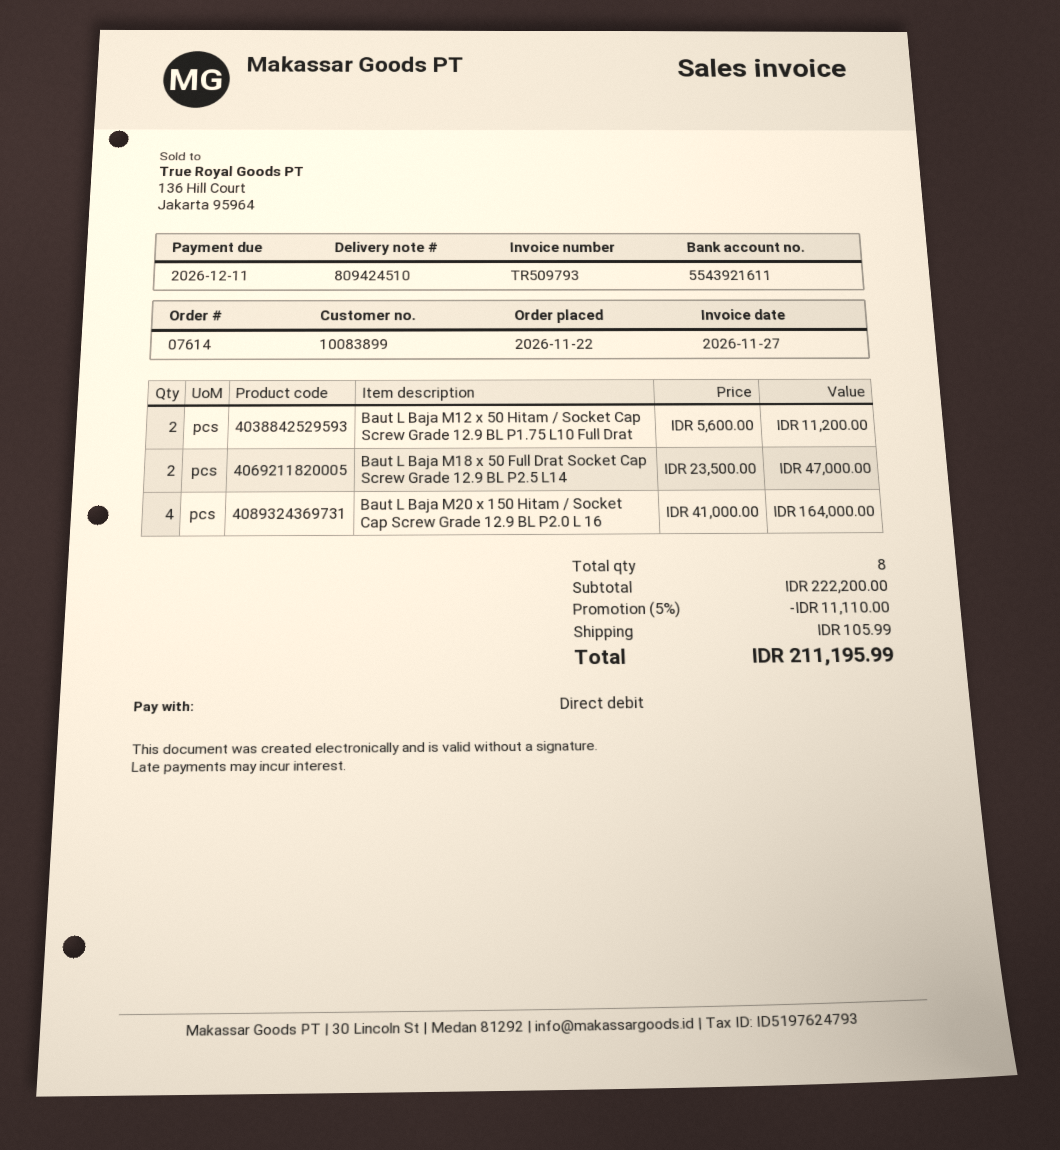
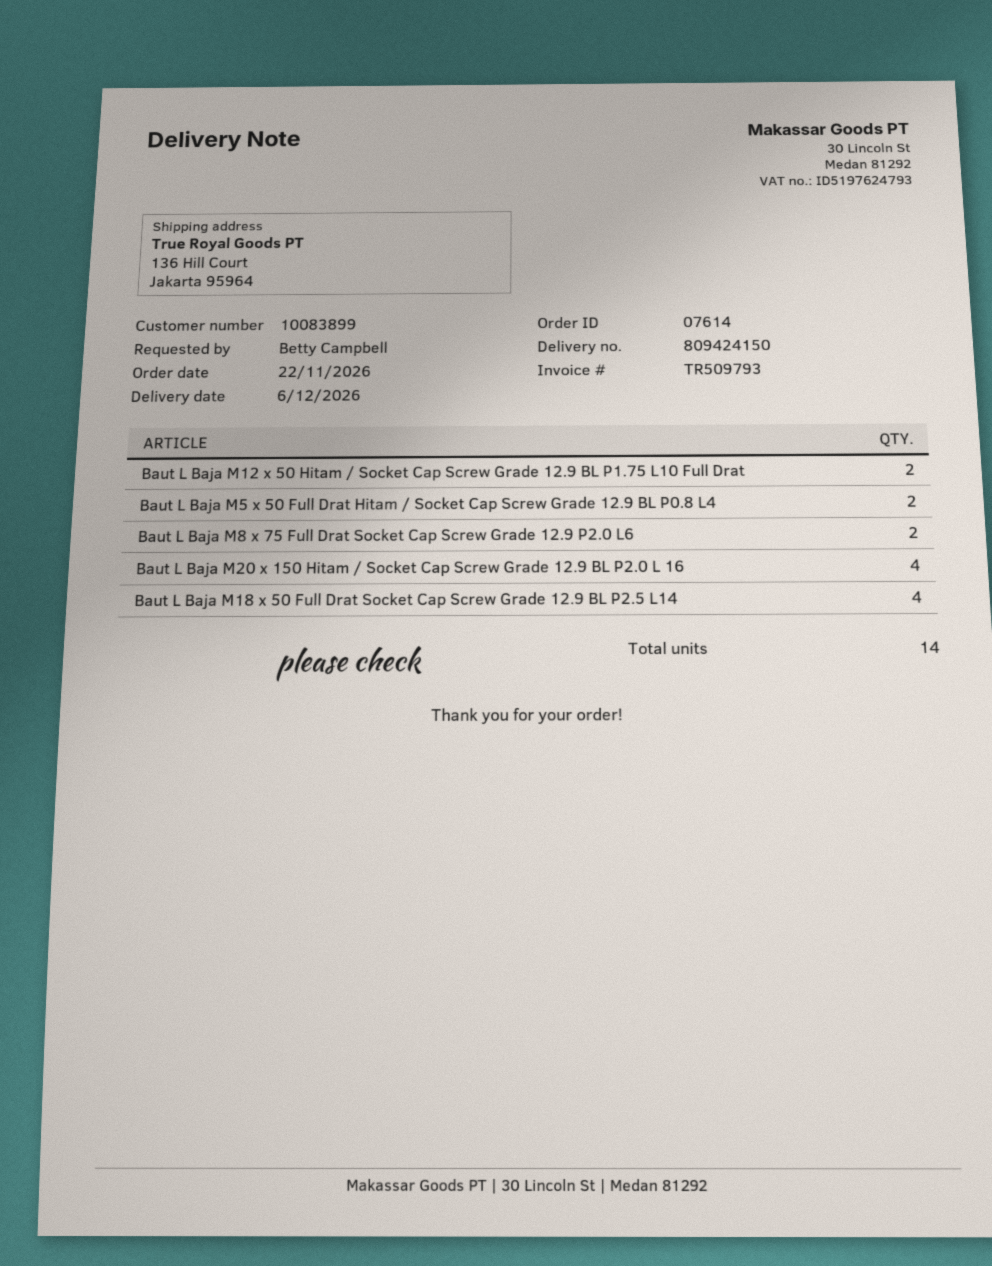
delivery note number: 809424510 -> 809424150
Baut L Baja M18 x 50 Full Drat Socket Cap Screw Grade 12.9 BL P2.5 L14: 2 -> 4
Baut L Baja M5 x 50 Full Drat Hitam / Socket Cap Screw Grade 12.9 BL P0.8 L4: none -> 2
Baut L Baja M8 x 75 Full Drat Socket Cap Screw Grade 12.9 P2.0 L6: none -> 2
total quantity: 8 -> 14

